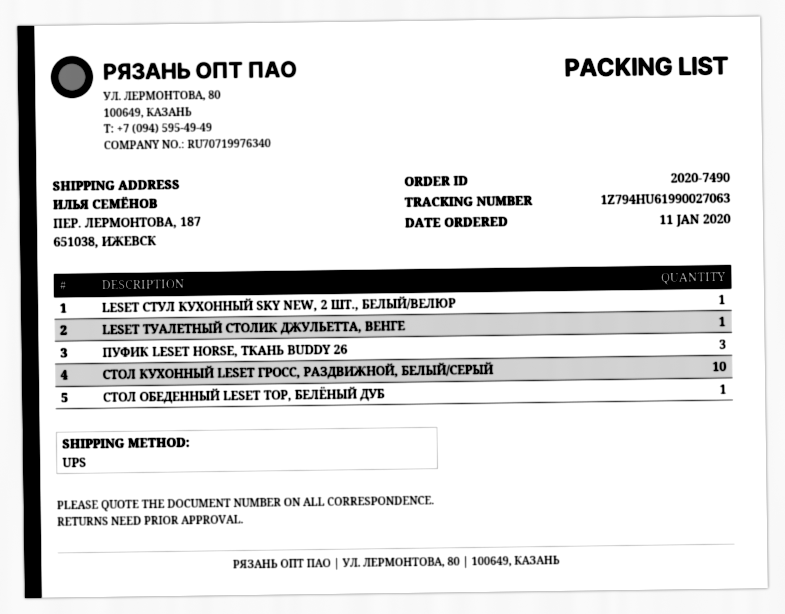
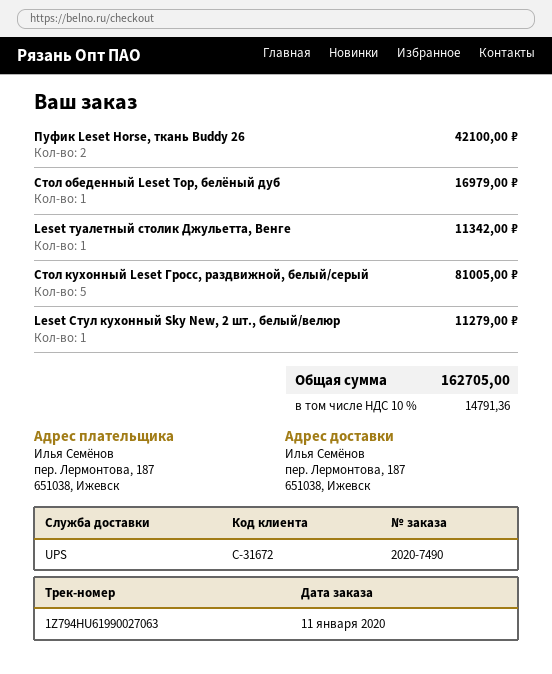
ПУФИК LESET HORSE, ТКАНЬ BUDDY 26: 3 -> 2
СТОЛ КУХОННЫЙ LESET ГРОСС, РАЗДВИЖНОЙ, БЕЛЫЙ/СЕРЫЙ: 10 -> 5

